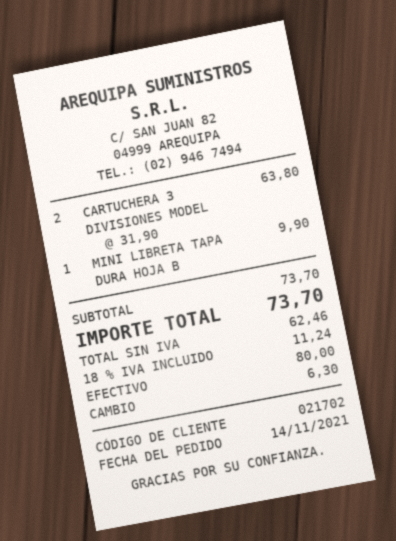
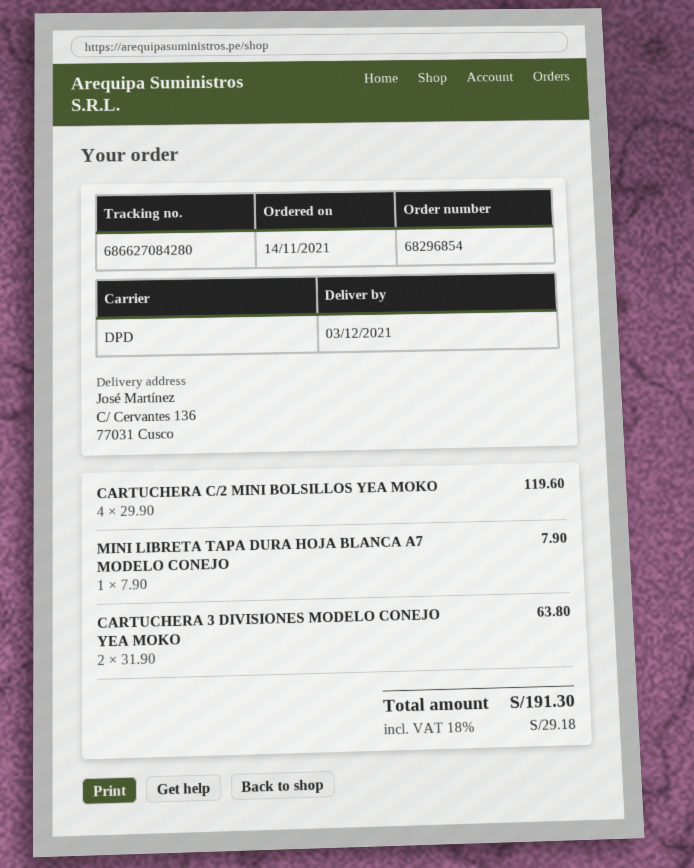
MINI LIBRETA TAPA DURA HOJA B: 1 x 9.90 = 9.90 -> 1 x 7.90 = 7.90
CARTUCHERA C/2 MINI BOLSILLOS YEA MOKO: none -> 4 x 29.90 = 119.60
tax: 18% = 11.24 -> 18% = 29.18
total: 73.70 -> 191.30

